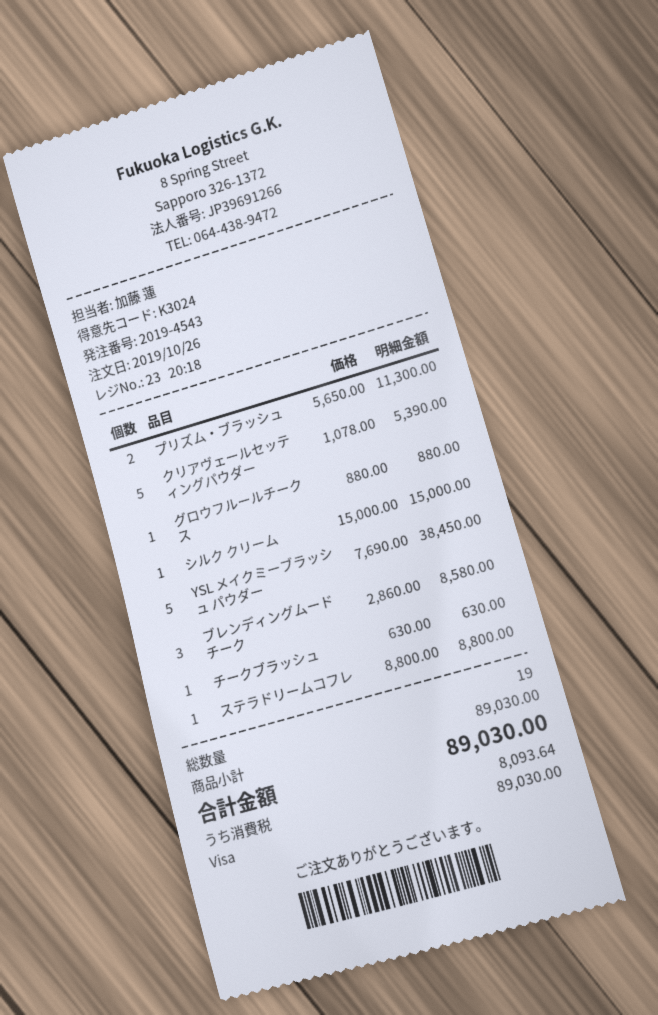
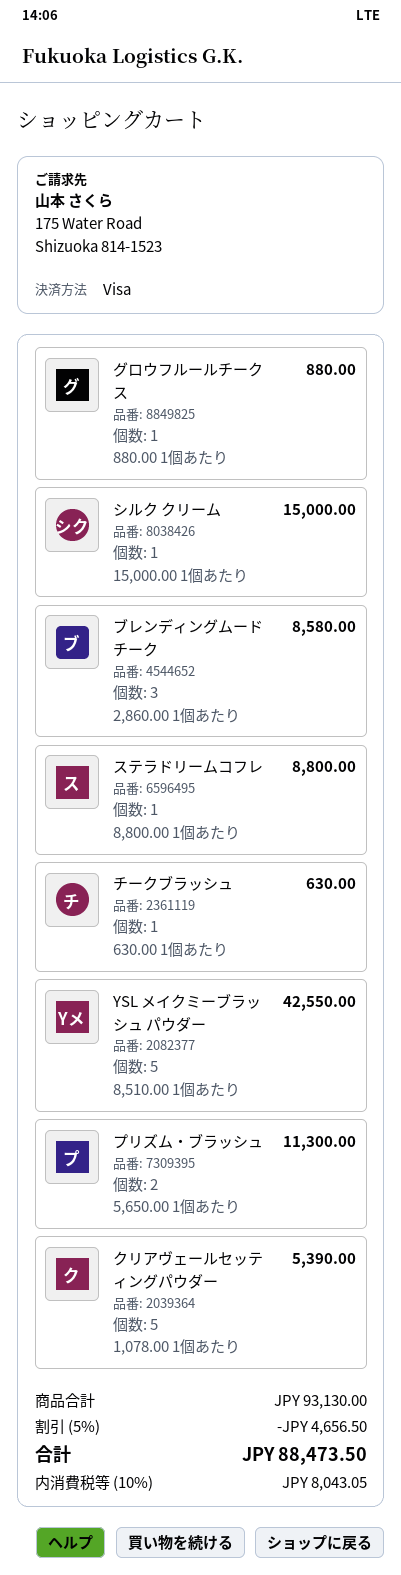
YSL メイクミーブラッシュ パウダー: 5 x 7690.00 = 38450.00 -> 5 x 8510.00 = 42550.00
subtotal: 89030.00 -> 93130.00
discount: none -> 5% = 4656.50
tax: 8093.64 -> 8043.05
total: 89030.00 -> 88473.50

